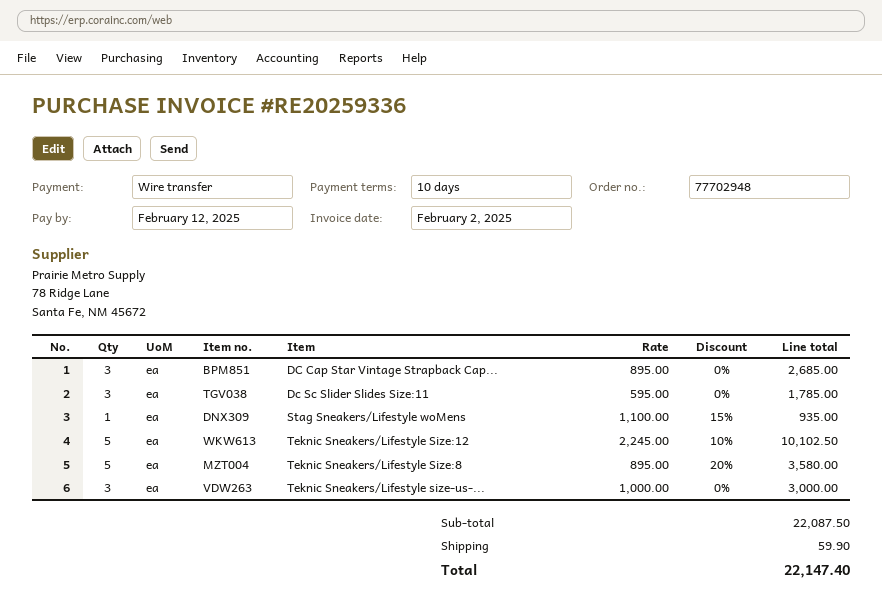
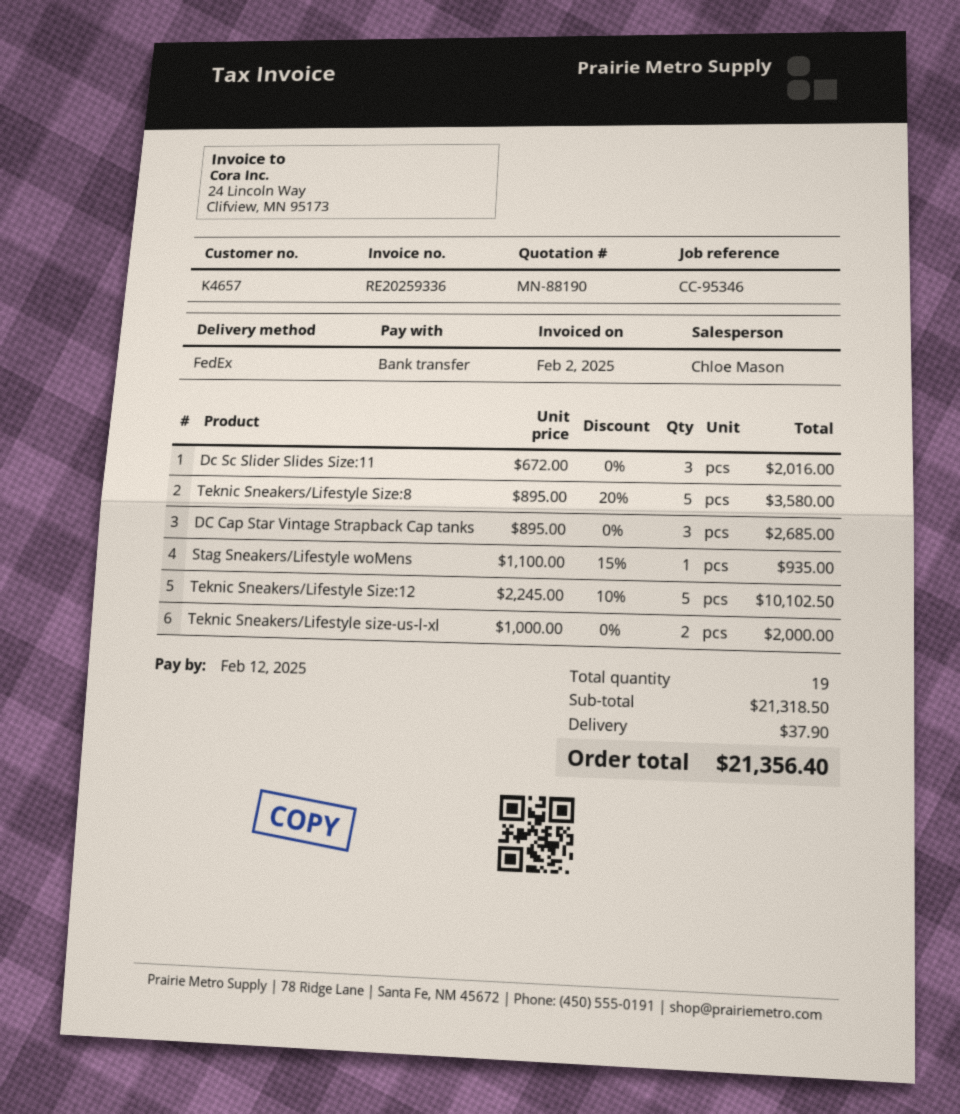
Dc Sc Slider Slides Size:11: 3 x 595.00 = 1785.00 -> 3 x 672.00 = 2016.00
Teknic Sneakers/Lifestyle size-us-...: 3 x 1000.00 = 3000.00 -> 2 x 1000.00 = 2000.00
subtotal: 22087.50 -> 21318.50
shipping: 59.90 -> 37.90
total: 22147.40 -> 21356.40

